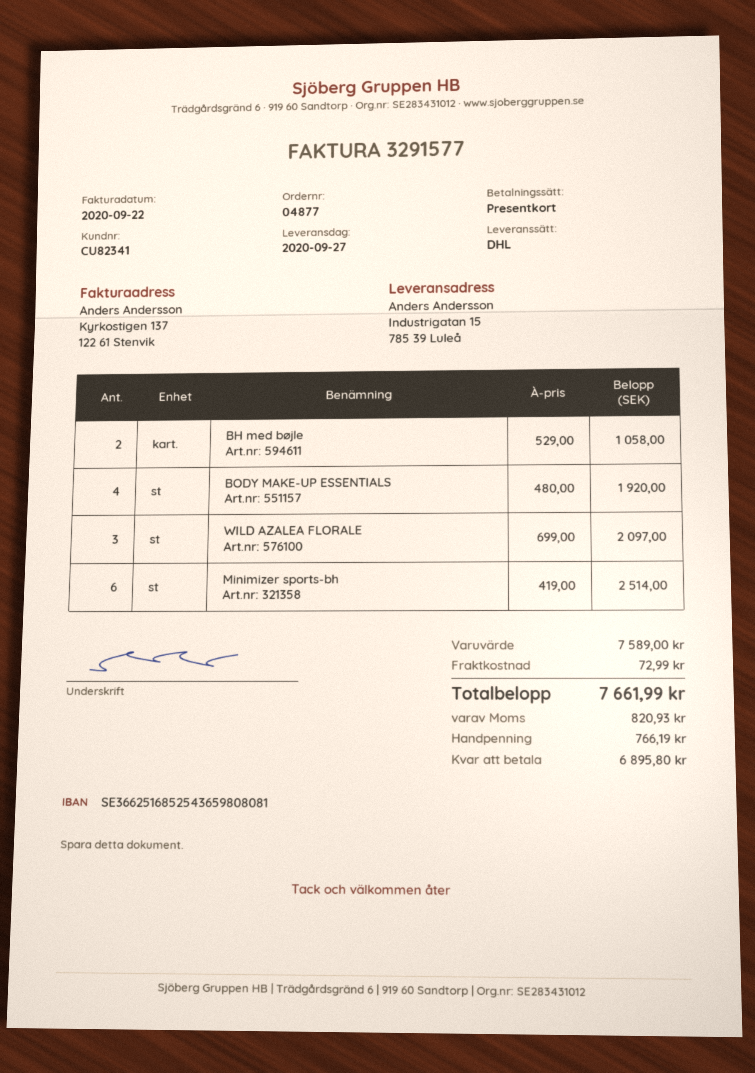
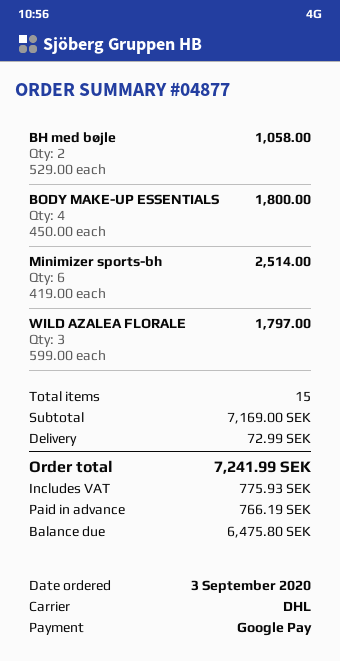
payment method: gift card -> Google Pay
BODY MAKE-UP ESSENTIALS: 4 x 480.00 = 1920.00 -> 4 x 450.00 = 1800.00
WILD AZALEA FLORALE: 3 x 699.00 = 2097.00 -> 3 x 599.00 = 1797.00
subtotal: 7589.00 -> 7169.00
tax: 820.93 -> 775.93
total: 7661.99 -> 7241.99
balance: 6895.80 -> 6475.80

